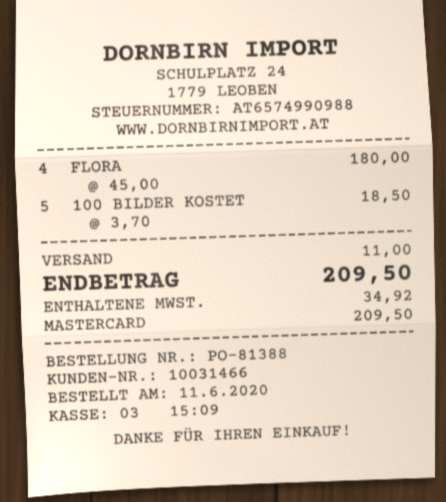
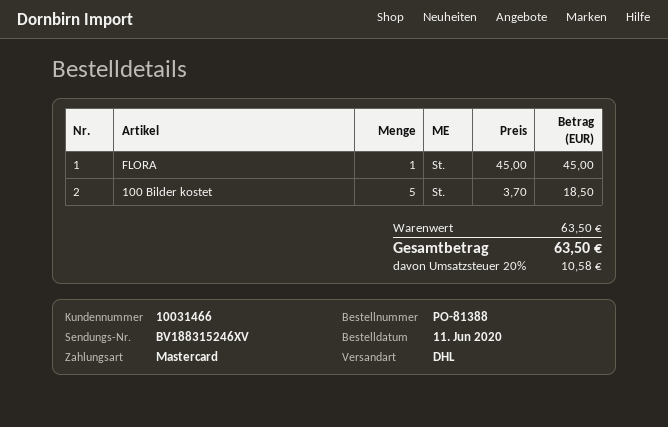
FLORA: 4 x 45.00 = 180.00 -> 1 x 45.00 = 45.00
shipping: 11.00 -> none
tax: 34.92 -> 10.58
total: 209.50 -> 63.50

